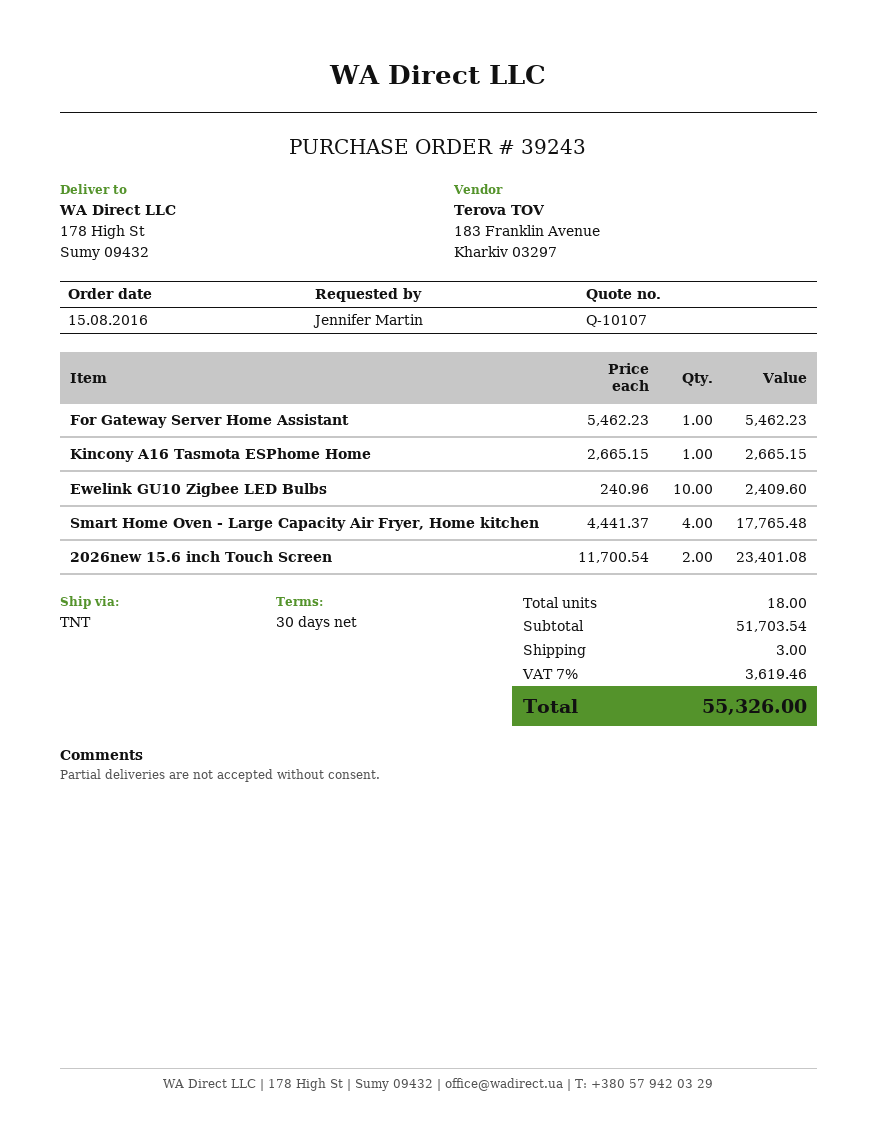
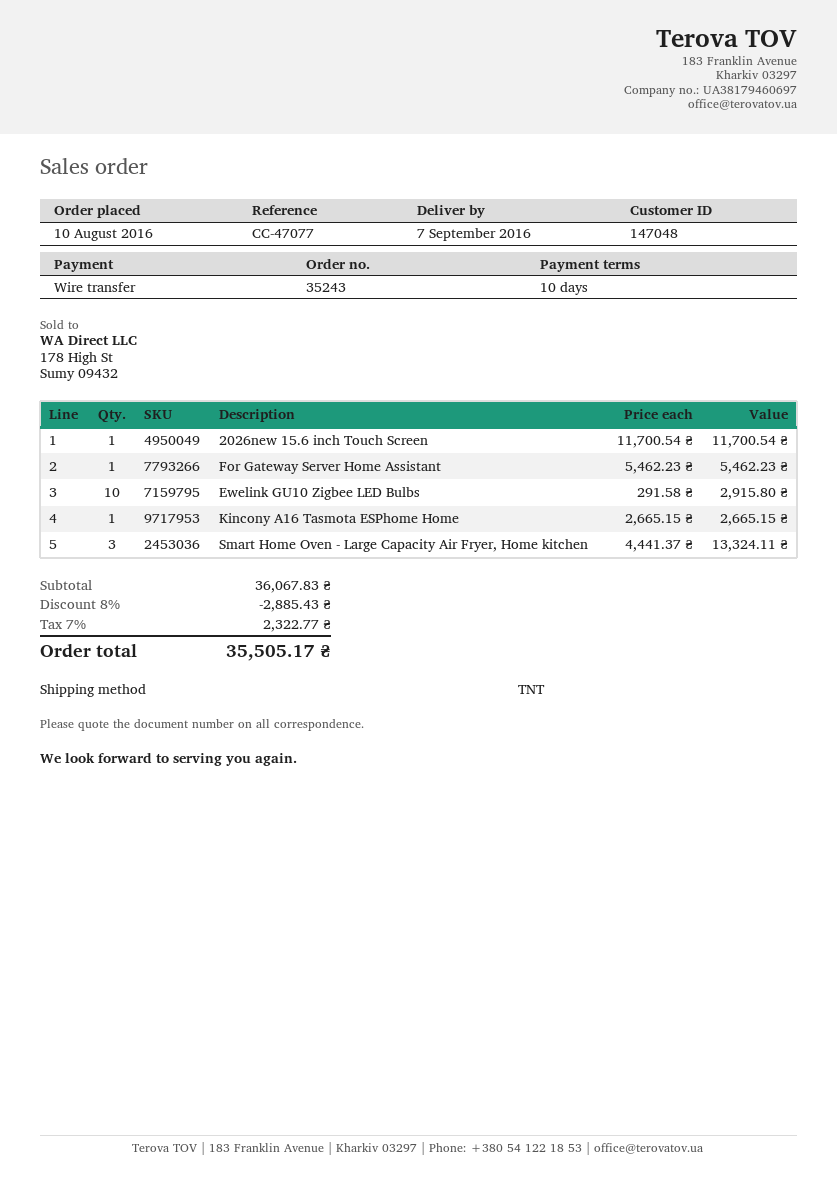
order number: 39243 -> 35243
order date: 2016-08-15 -> 2016-08-10
payment terms: 30 days -> 10 days
Ewelink GU10 Zigbee LED Bulbs: 10 x 240.96 = 2409.60 -> 10 x 291.58 = 2915.80
Smart Home Oven - Large Capacity Air Fryer, Home kitchen: 4 x 4441.37 = 17765.48 -> 3 x 4441.37 = 13324.11
2026new 15.6 inch Touch Screen: 2 x 11700.54 = 23401.08 -> 1 x 11700.54 = 11700.54
subtotal: 51703.54 -> 36067.83
discount: none -> 8% = 2885.43
shipping: 3.00 -> none
tax: 7% = 3619.46 -> 7% = 2322.77
total: 55326.00 -> 35505.17

